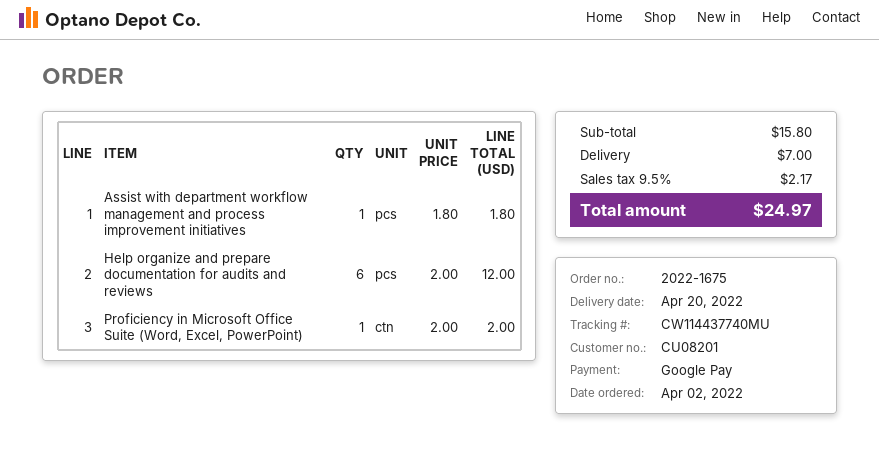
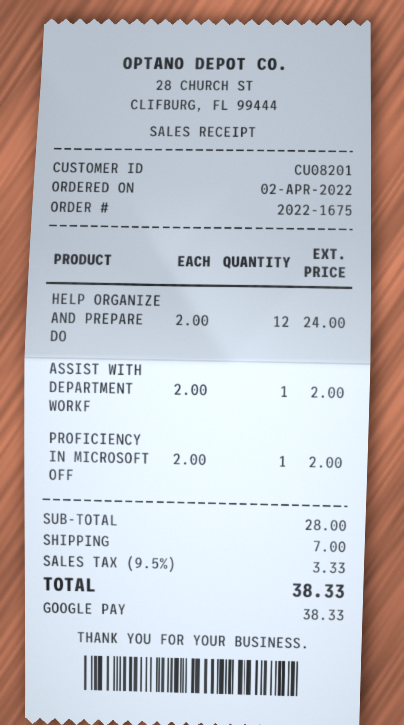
Assist with department workflow management and process improvement initiatives: 1 x 1.80 = 1.80 -> 1 x 2.00 = 2.00
Help organize and prepare documentation for audits and reviews: 6 x 2.00 = 12.00 -> 12 x 2.00 = 24.00
subtotal: 15.80 -> 28.00
tax: 9.5% = 2.17 -> 9.5% = 3.33
total: 24.97 -> 38.33

